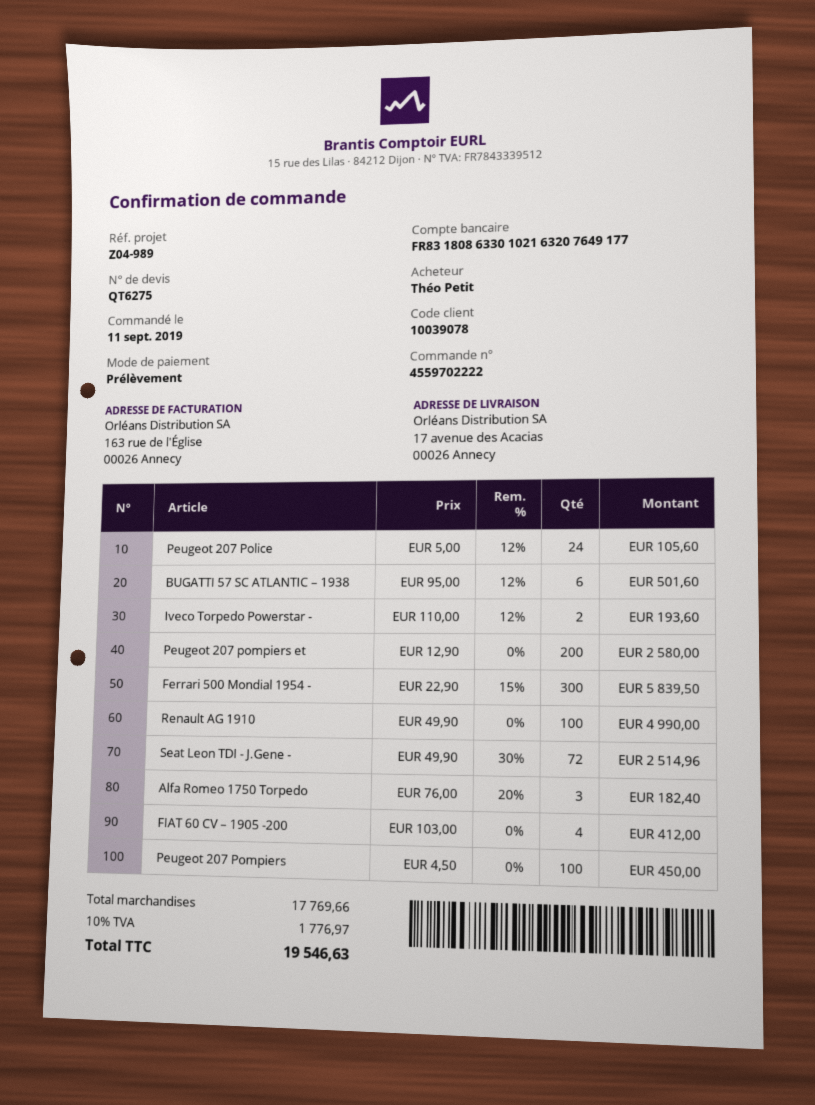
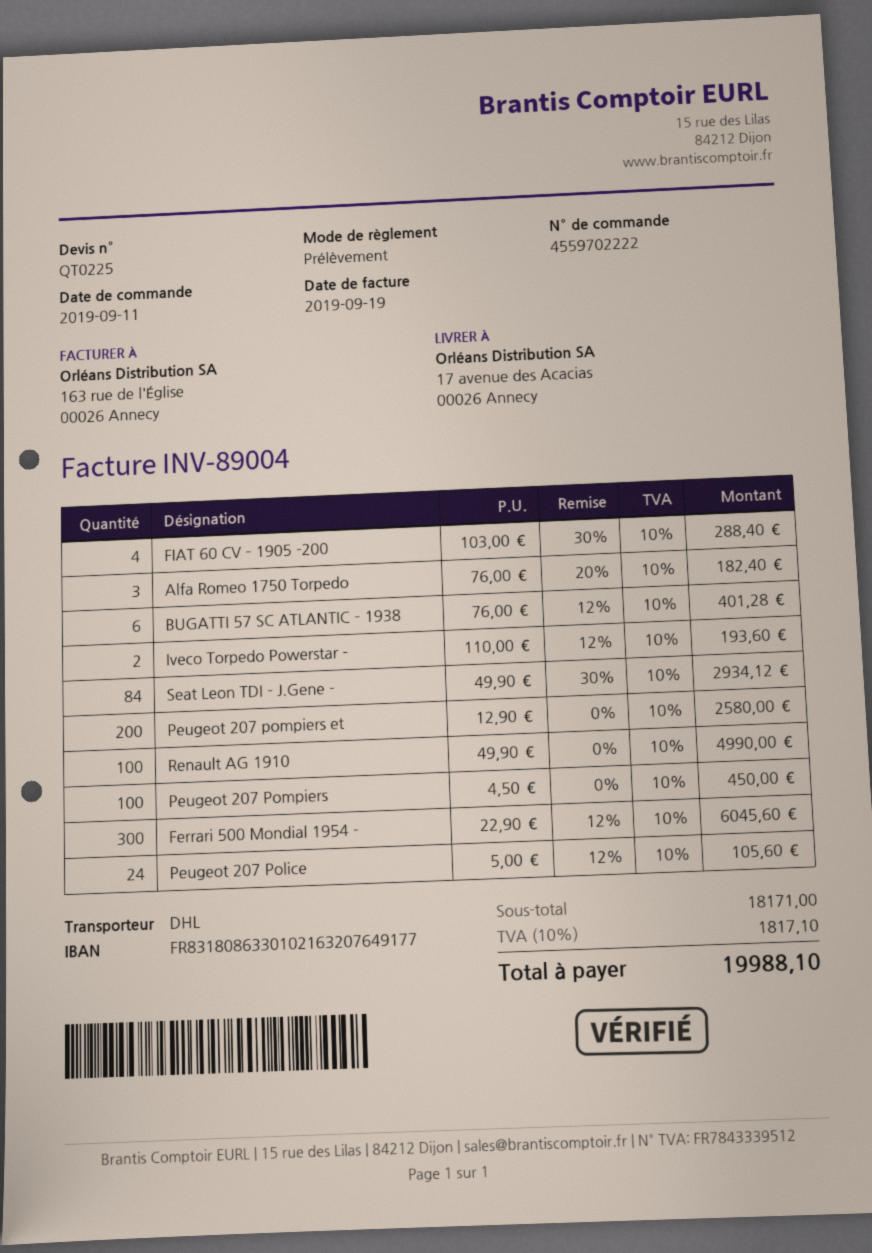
quote number: QT6275 -> QT0225
BUGATTI 57 SC ATLANTIC – 1938: 6 x 95.00 - 12% = 501.60 -> 6 x 76.00 - 12% = 401.28
Ferrari 500 Mondial 1954 -: 300 x 22.90 - 15% = 5839.50 -> 300 x 22.90 - 12% = 6045.60
Seat Leon TDI - J.Gene -: 72 x 49.90 - 30% = 2514.96 -> 84 x 49.90 - 30% = 2934.12
FIAT 60 CV – 1905 -200: 4 x 103.00 = 412.00 -> 4 x 103.00 - 30% = 288.40
subtotal: 17769.66 -> 18171.00
tax: 10% = 1776.97 -> 10% = 1817.10
total: 19546.63 -> 19988.10

